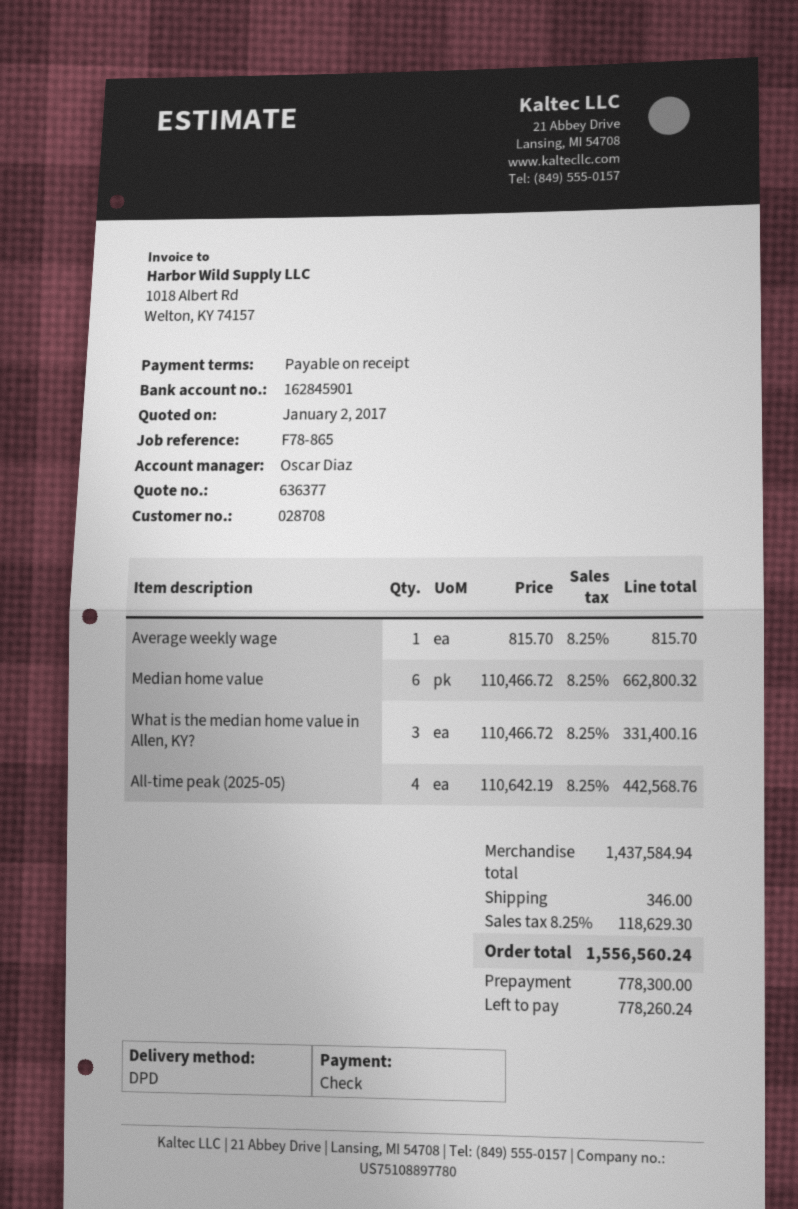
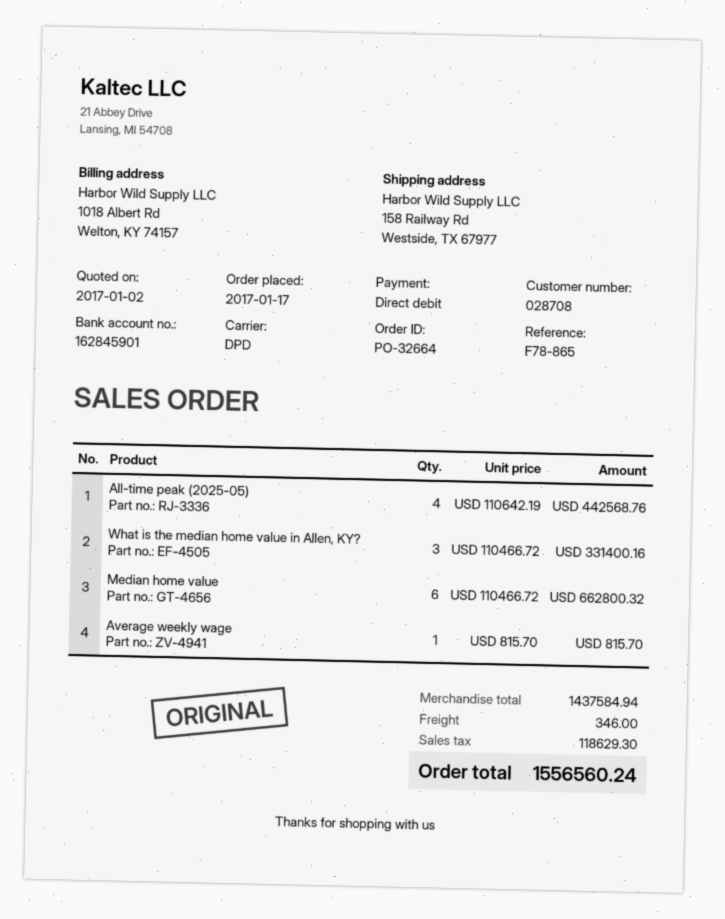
payment method: cheque -> direct debit

